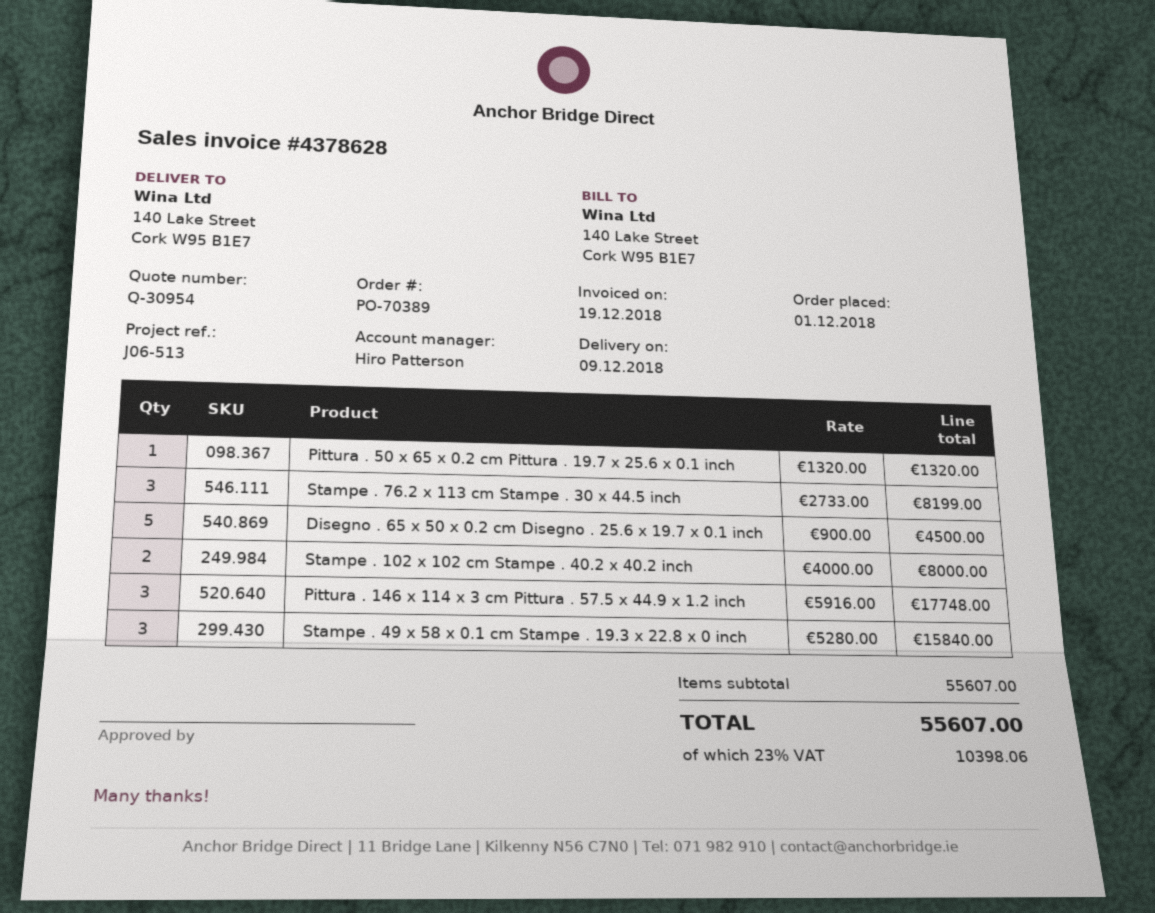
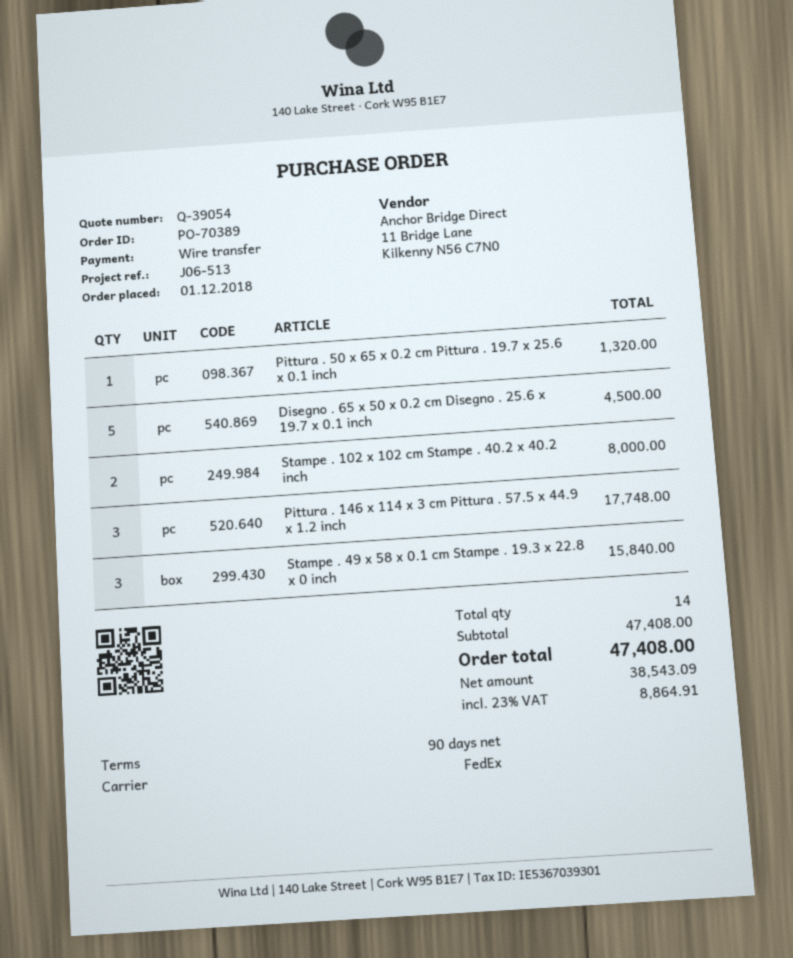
quote number: Q-30954 -> Q-39054
Stampe . 76.2 x 113 cm Stampe . 30 x 44.5 inch: 3 for 8199.00 -> none
subtotal: 55607.00 -> 47408.00
tax: 23% = 10398.06 -> 23% = 8864.91
total: 55607.00 -> 47408.00

